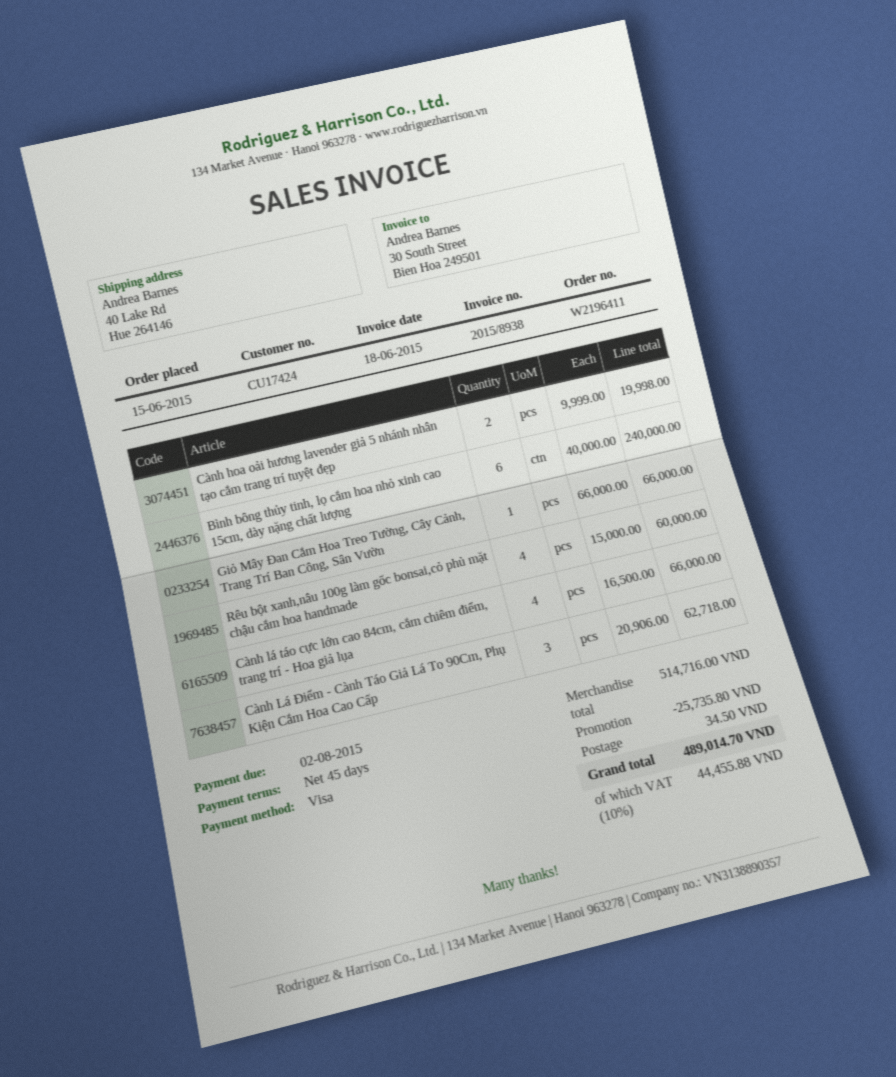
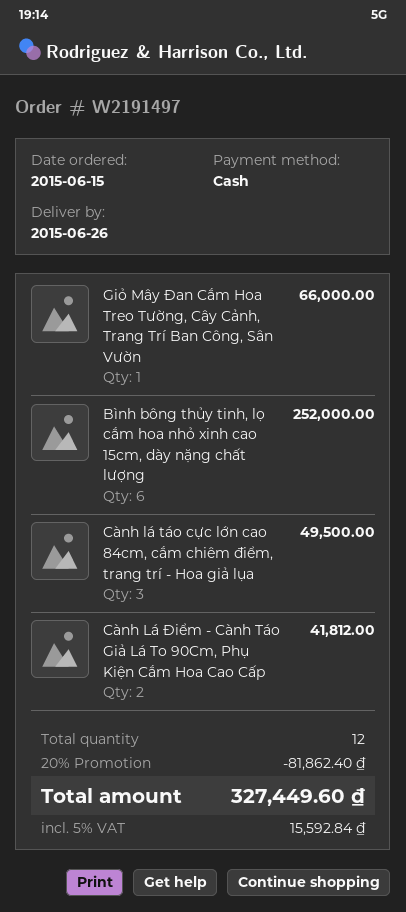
order number: W2196411 -> W2191497
payment method: Visa -> cash
Cành hoa oải hương lavender giả 5 nhánh nhân tạo cắm trang trí tuyệt đẹp: 2 for 19998.00 -> none
Bình bông thủy tinh, lọ cắm hoa nhỏ xinh cao 15cm, dày nặng chất lượng: 6 for 240000.00 -> 6 for 252000.00
Rêu bột xanh,nâu 100g làm gốc bonsai,cỏ phủ mặt chậu cắm hoa handmade: 4 for 60000.00 -> none
Cành lá táo cực lớn cao 84cm, cắm chiêm điểm, trang trí - Hoa giả lụa: 4 for 66000.00 -> 3 for 49500.00
Cành Lá Điểm - Cành Táo Giả Lá To 90Cm, Phụ Kiện Cắm Hoa Cao Cấp: 3 for 62718.00 -> 2 for 41812.00
discount: 25735.80 -> 81862.40
shipping: 34.50 -> none
tax: 10% = 44455.88 -> 5% = 15592.84
total: 489014.70 -> 327449.60

